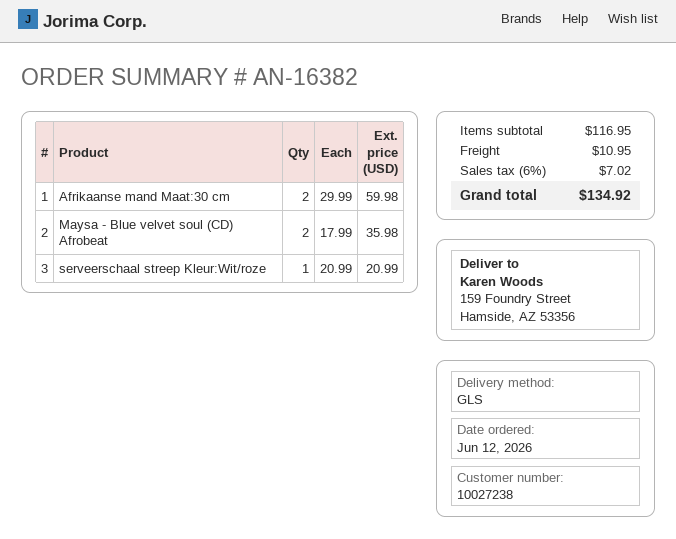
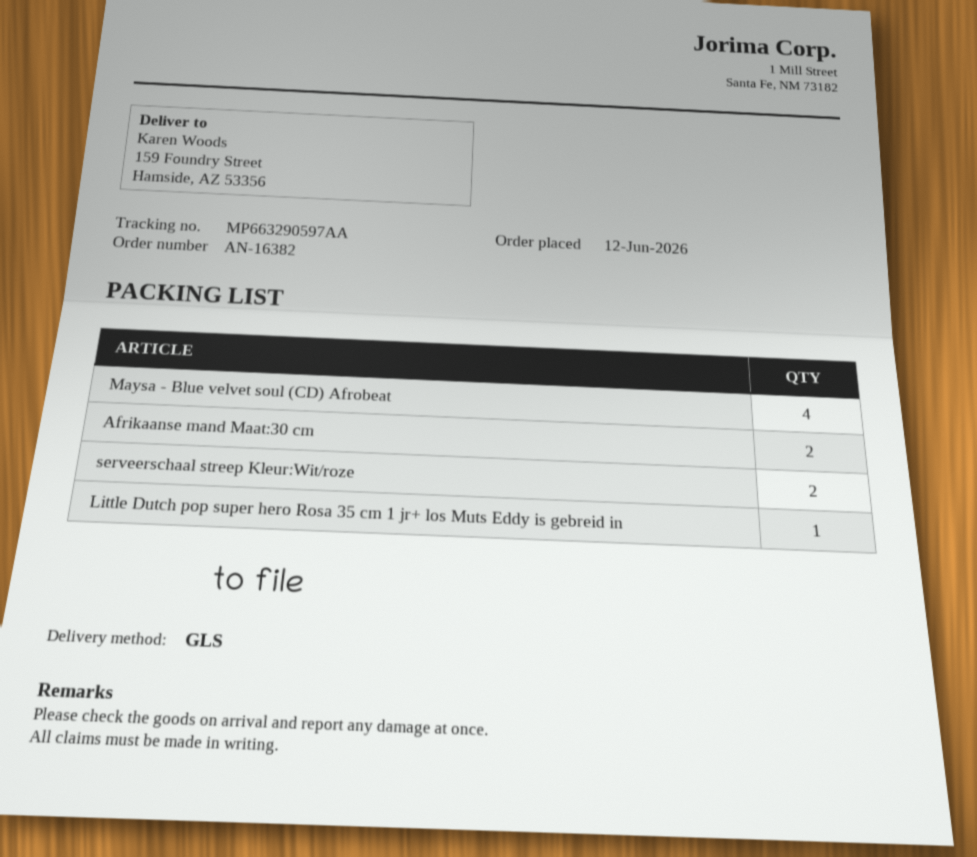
Maysa - Blue velvet soul (CD) Afrobeat: 2 -> 4
serveerschaal streep Kleur:Wit/roze: 1 -> 2
Little Dutch pop super hero Rosa 35 cm 1 jr+ los Muts Eddy is gebreid in: none -> 1

